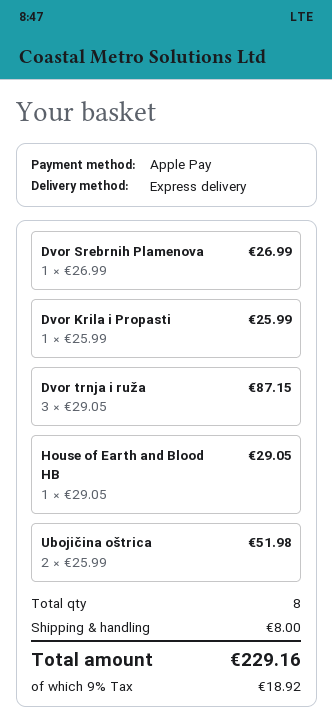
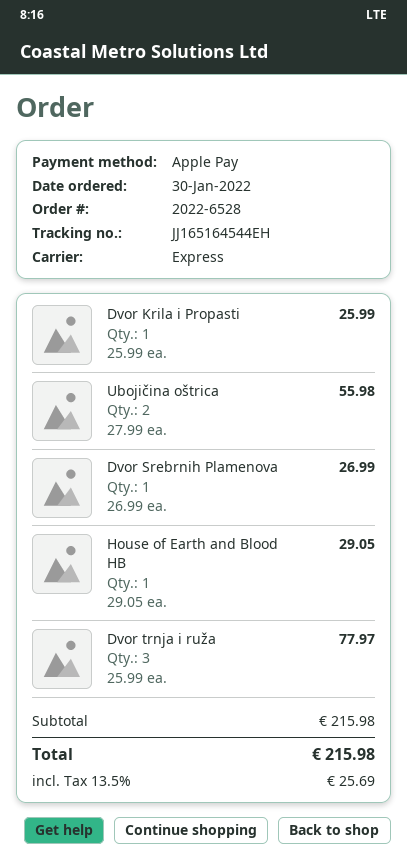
Dvor trnja i ruža: 3 x 29.05 = 87.15 -> 3 x 25.99 = 77.97
Ubojičina oštrica: 2 x 25.99 = 51.98 -> 2 x 27.99 = 55.98
shipping: 8.00 -> none
tax: 9% = 18.92 -> 13.5% = 25.69
total: 229.16 -> 215.98

